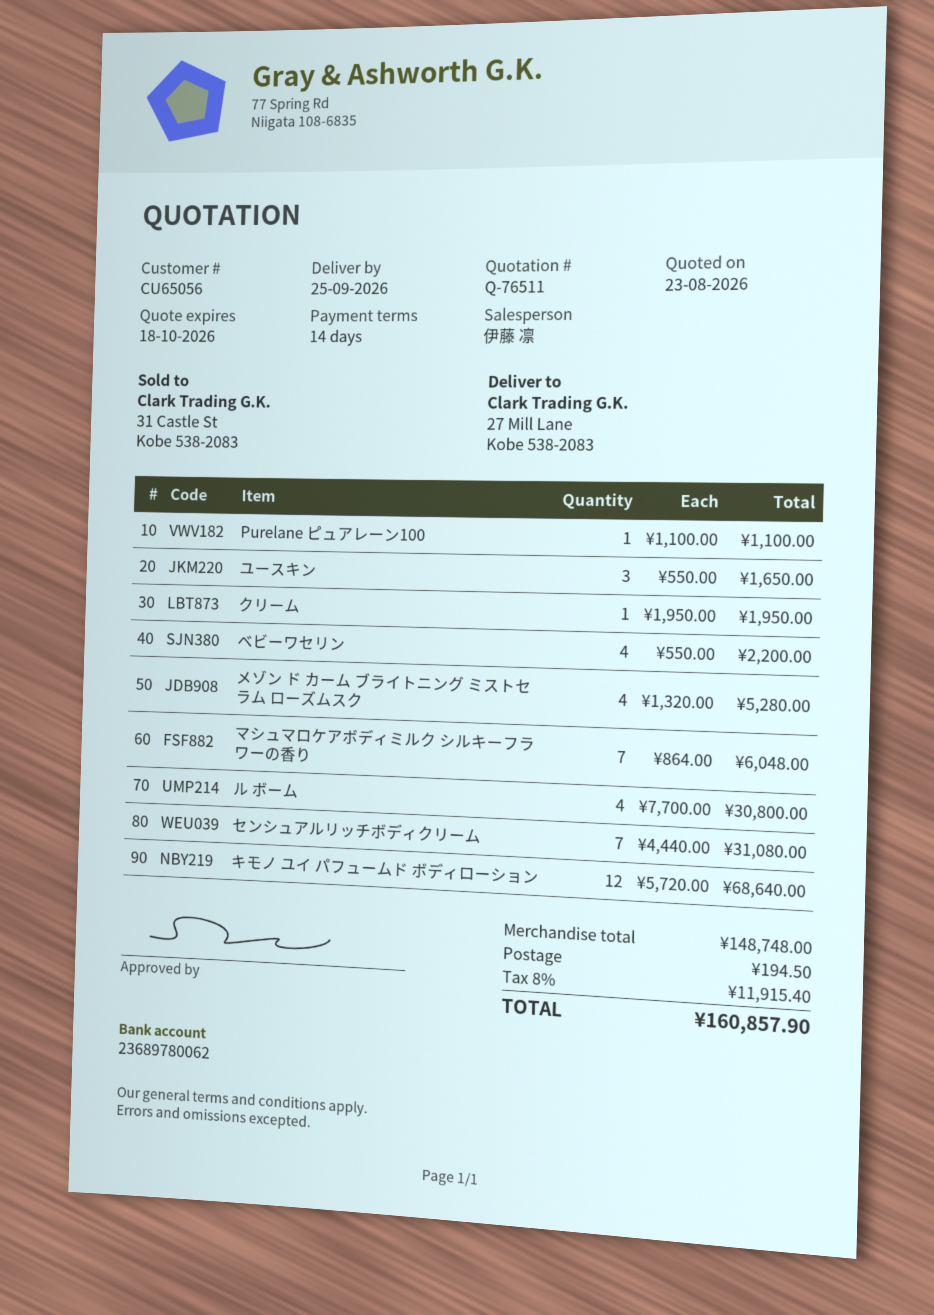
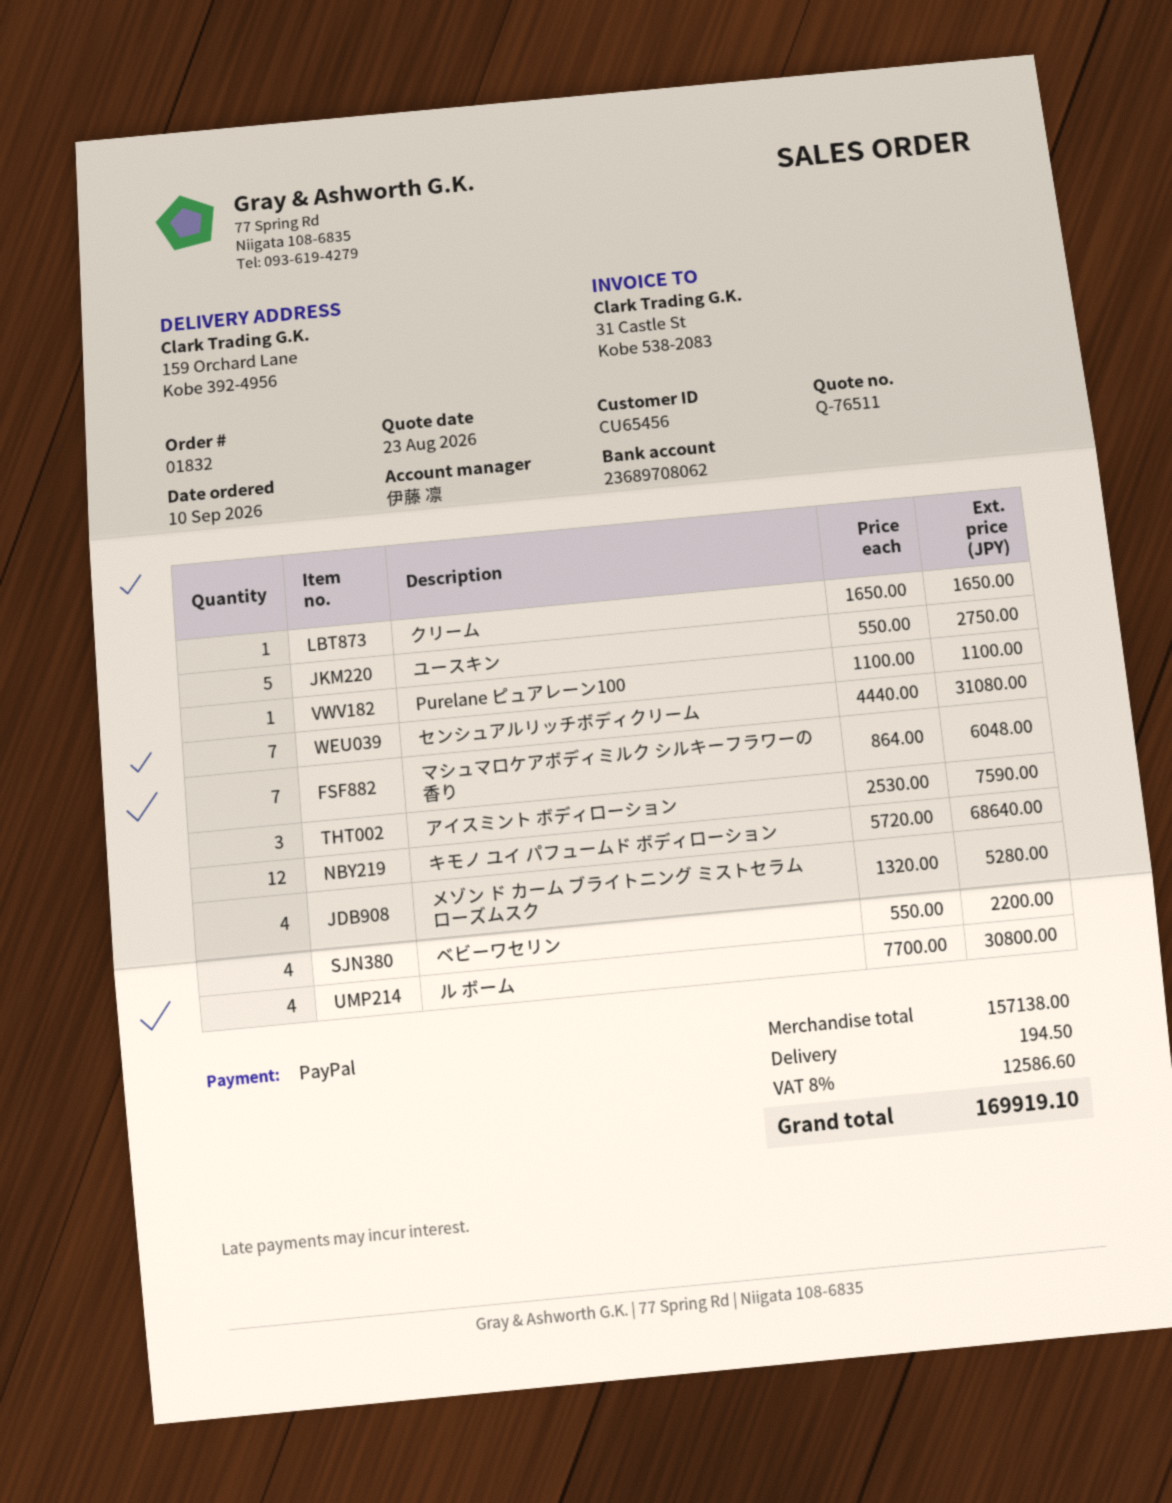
customer number: CU65056 -> CU65456
bank account: 23689780062 -> 23689708062
ship to: 27 Mill Lane, Kobe 538-2083 -> 159 Orchard Lane, Kobe 392-4956
ユースキン: 3 x 550.00 = 1650.00 -> 5 x 550.00 = 2750.00
クリーム: 1 x 1950.00 = 1950.00 -> 1 x 1650.00 = 1650.00
アイスミント ボディローション: none -> 3 x 2530.00 = 7590.00
subtotal: 148748.00 -> 157138.00
tax: 8% = 11915.40 -> 8% = 12586.60
total: 160857.90 -> 169919.10

